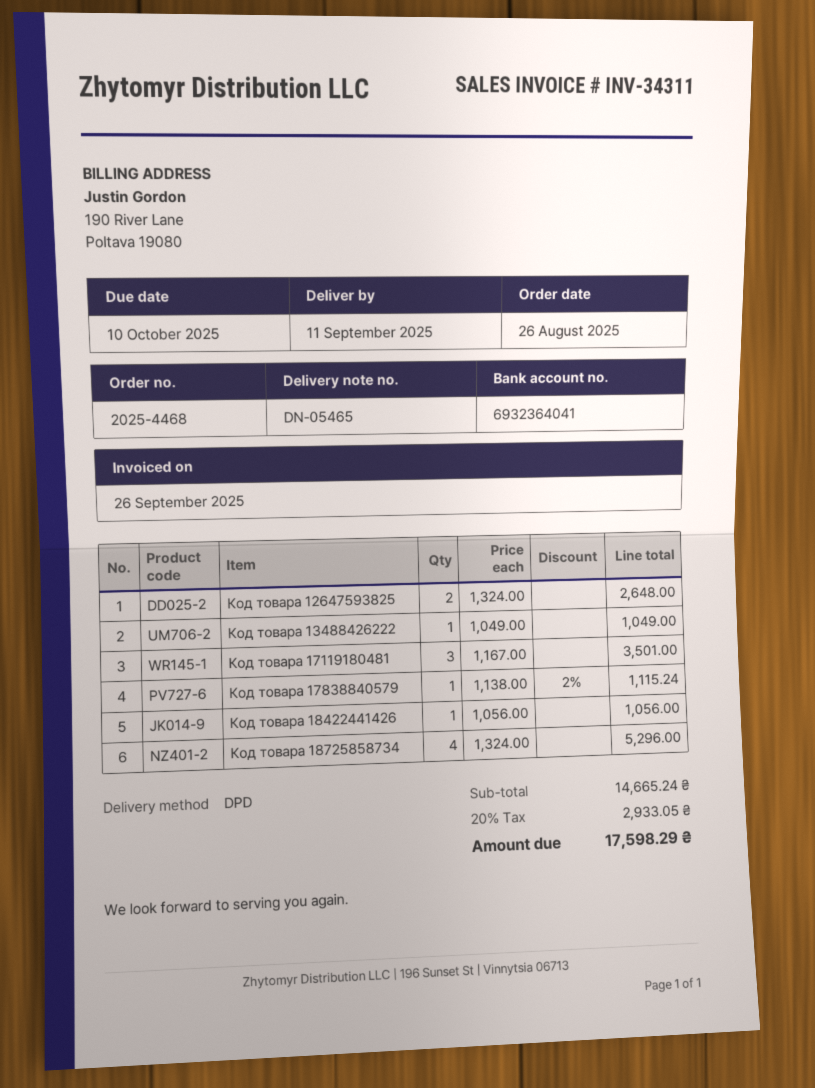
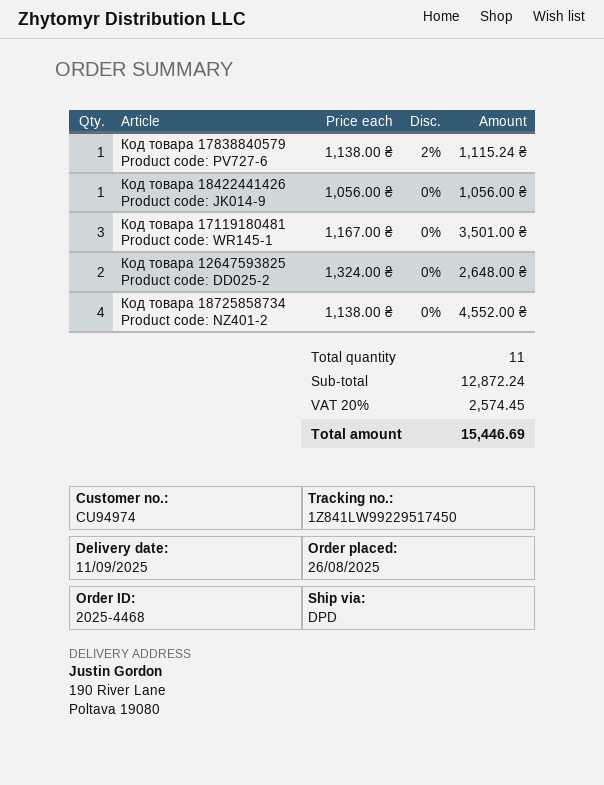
Код товара 13488426222: 1 x 1049.00 = 1049.00 -> none
Код товара 18725858734: 4 x 1324.00 = 5296.00 -> 4 x 1138.00 = 4552.00
subtotal: 14665.24 -> 12872.24
tax: 20% = 2933.05 -> 20% = 2574.45
total: 17598.29 -> 15446.69

